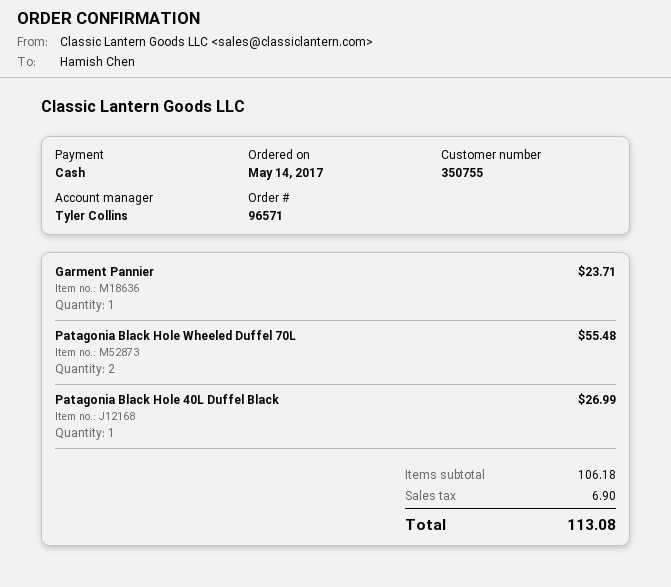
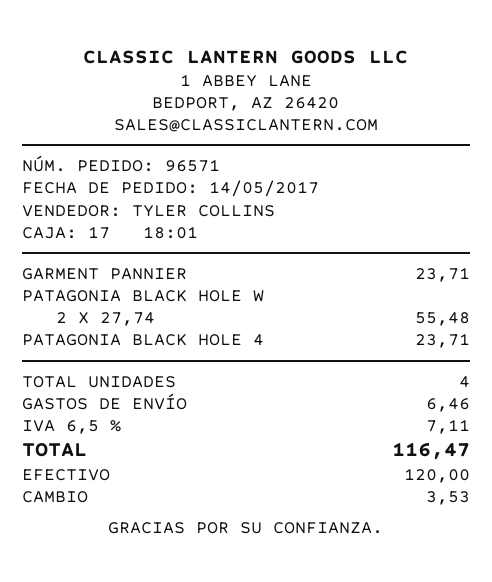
Patagonia Black Hole 40L Duffel Black: 1 for 26.99 -> 1 for 23.71
shipping: none -> 6.46
tax: 6.90 -> 7.11
total: 113.08 -> 116.47

